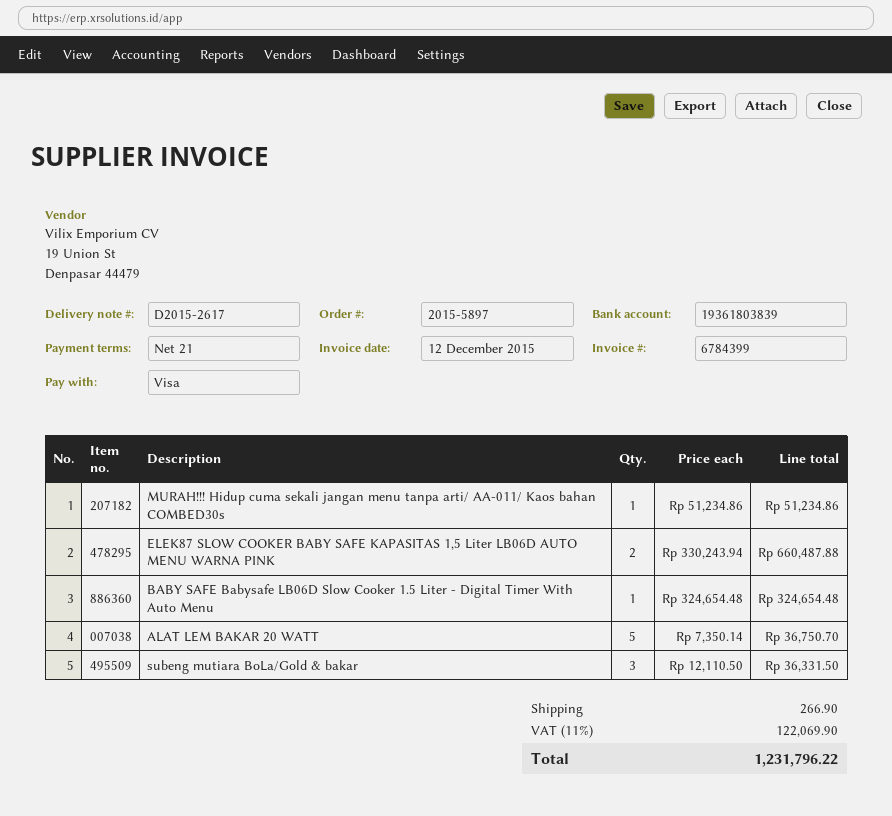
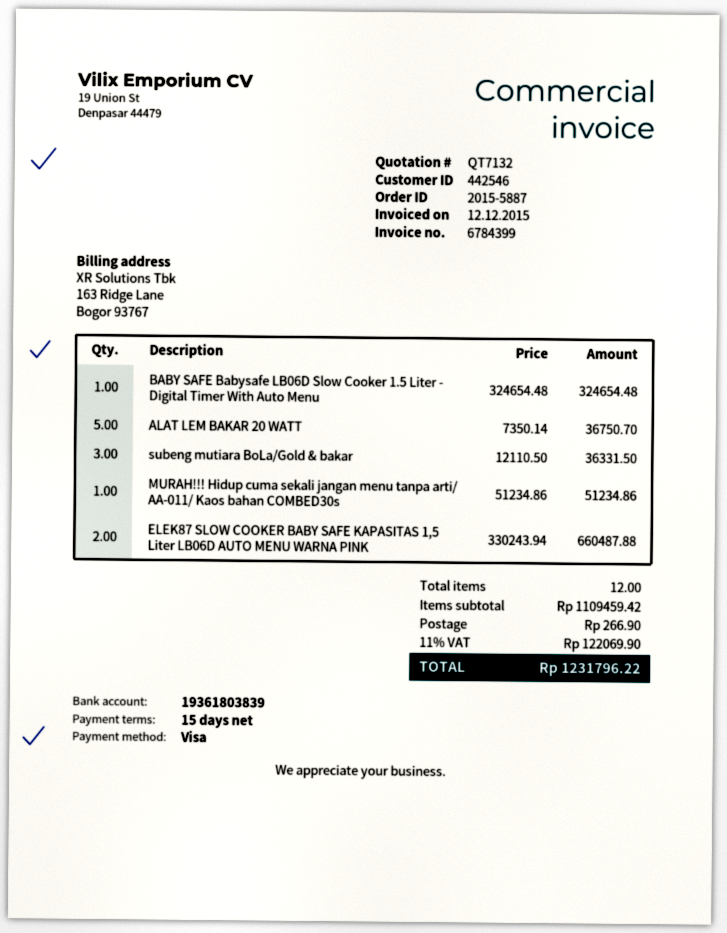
order number: 2015-5897 -> 2015-5887
payment terms: 21 days -> 15 days

